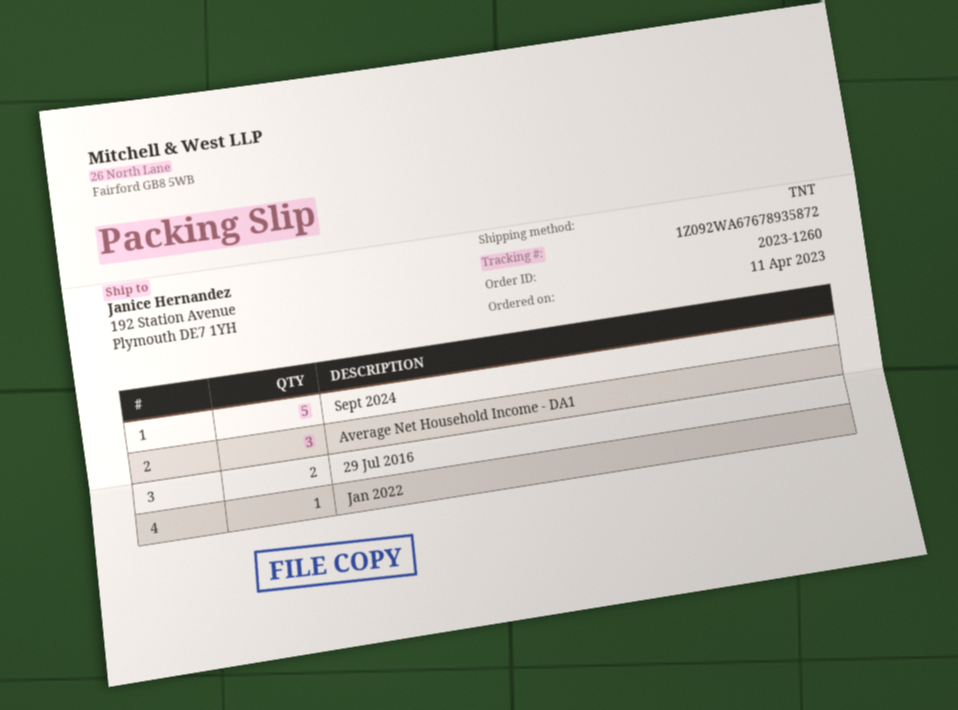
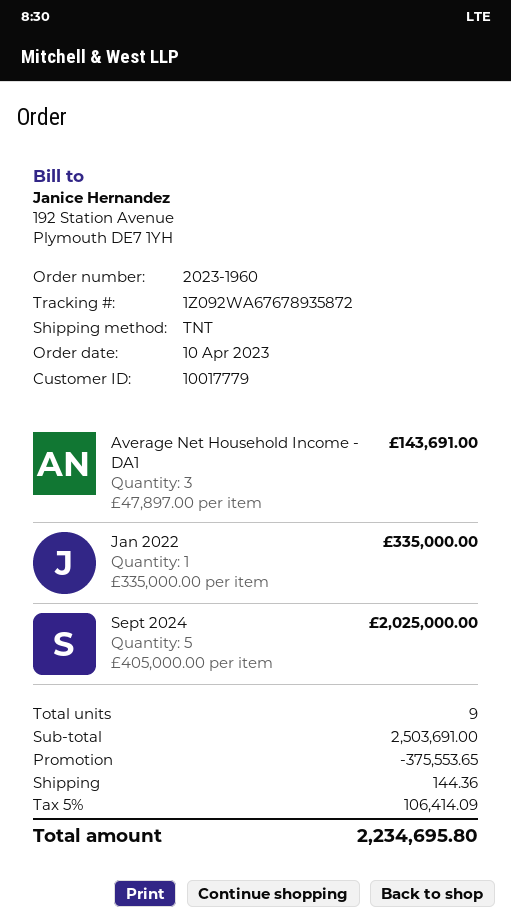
order number: 2023-1260 -> 2023-1960
order date: 2023-04-11 -> 2023-04-10
29 Jul 2016: 2 -> none

